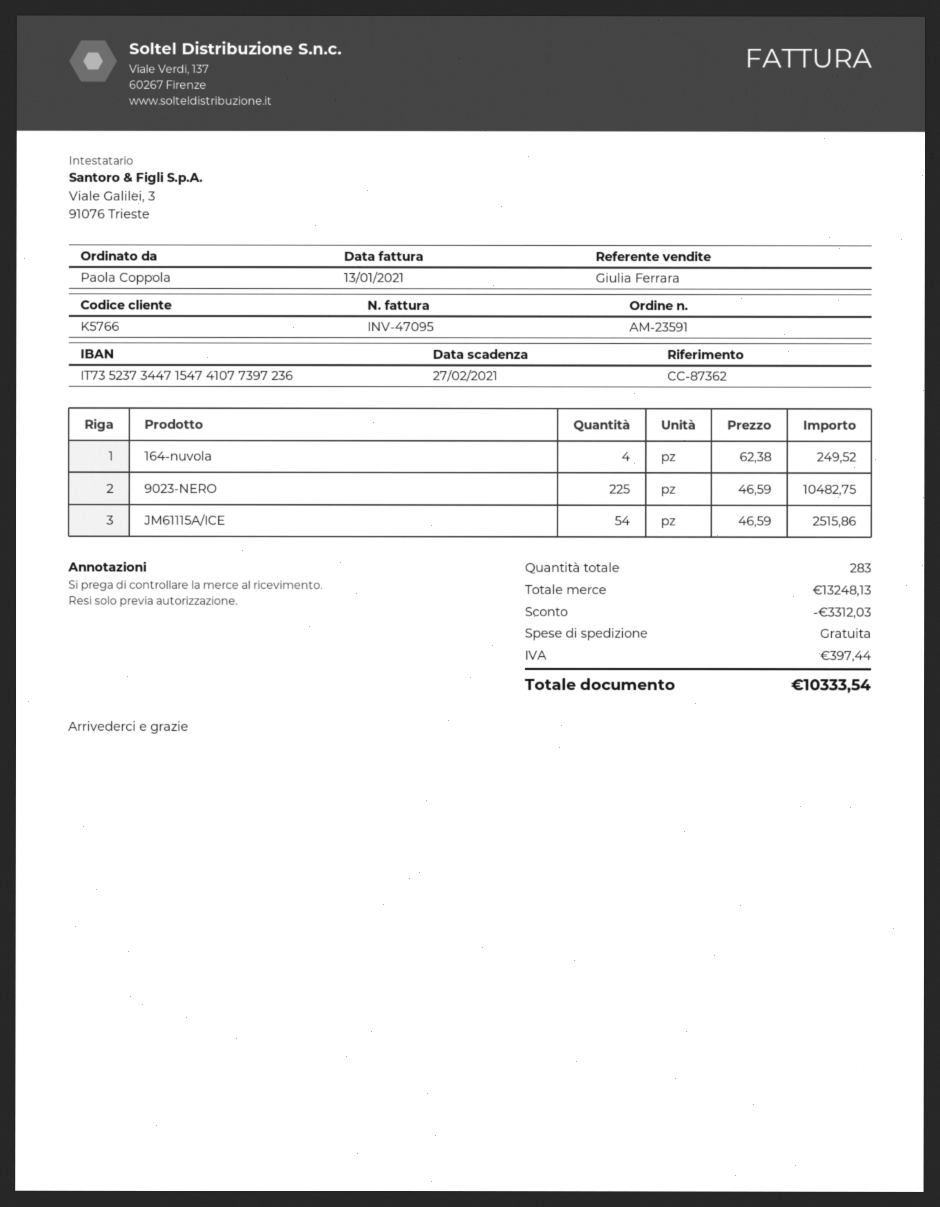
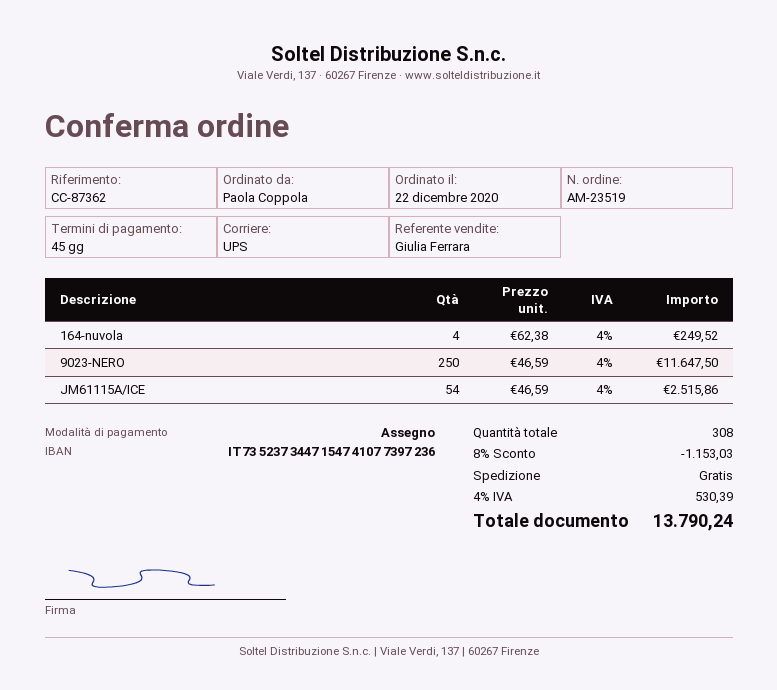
order number: AM-23591 -> AM-23519
9023-NERO: 225 x 46.59 = 10482.75 -> 250 x 46.59 = 11647.50
total quantity: 283 -> 308
discount: 3312.03 -> 1153.03
tax: 397.44 -> 530.39
total: 10333.54 -> 13790.24

